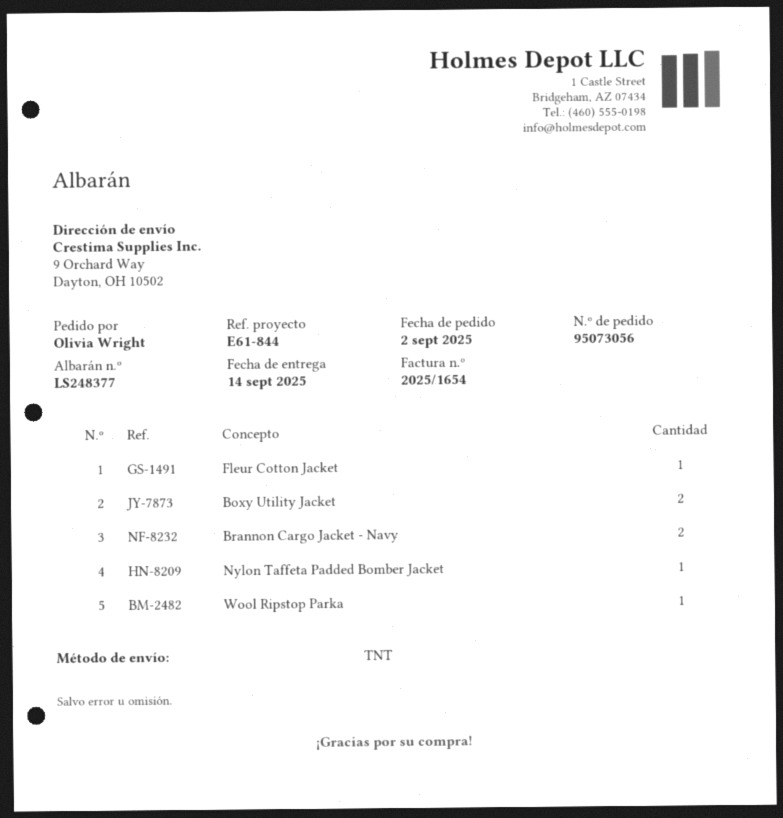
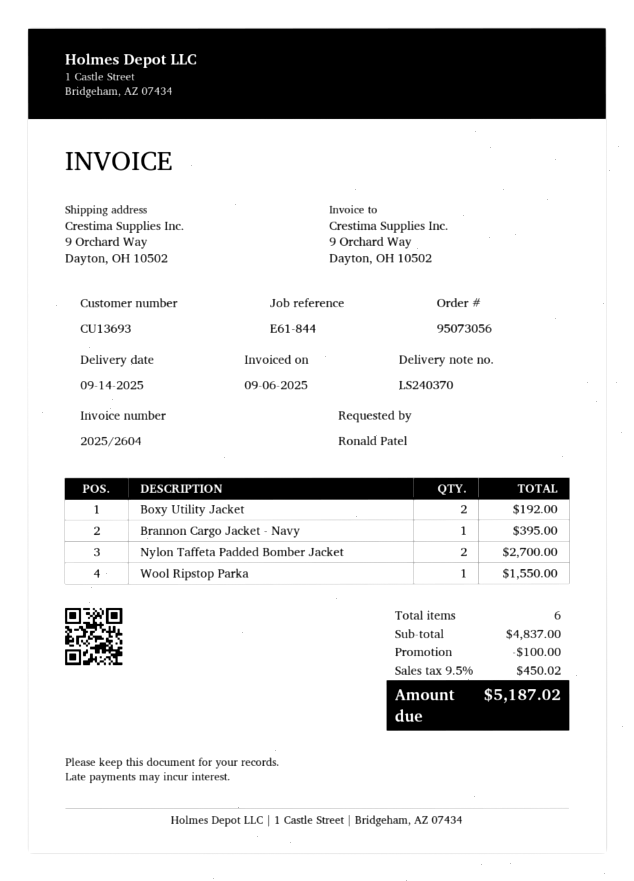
delivery note number: LS248377 -> LS240370
invoice number: 2025/1654 -> 2025/2604
ordered by: Olivia Wright -> Ronald Patel
Fleur Cotton Jacket: 1 -> none
Brannon Cargo Jacket - Navy: 2 -> 1
Nylon Taffeta Padded Bomber Jacket: 1 -> 2

